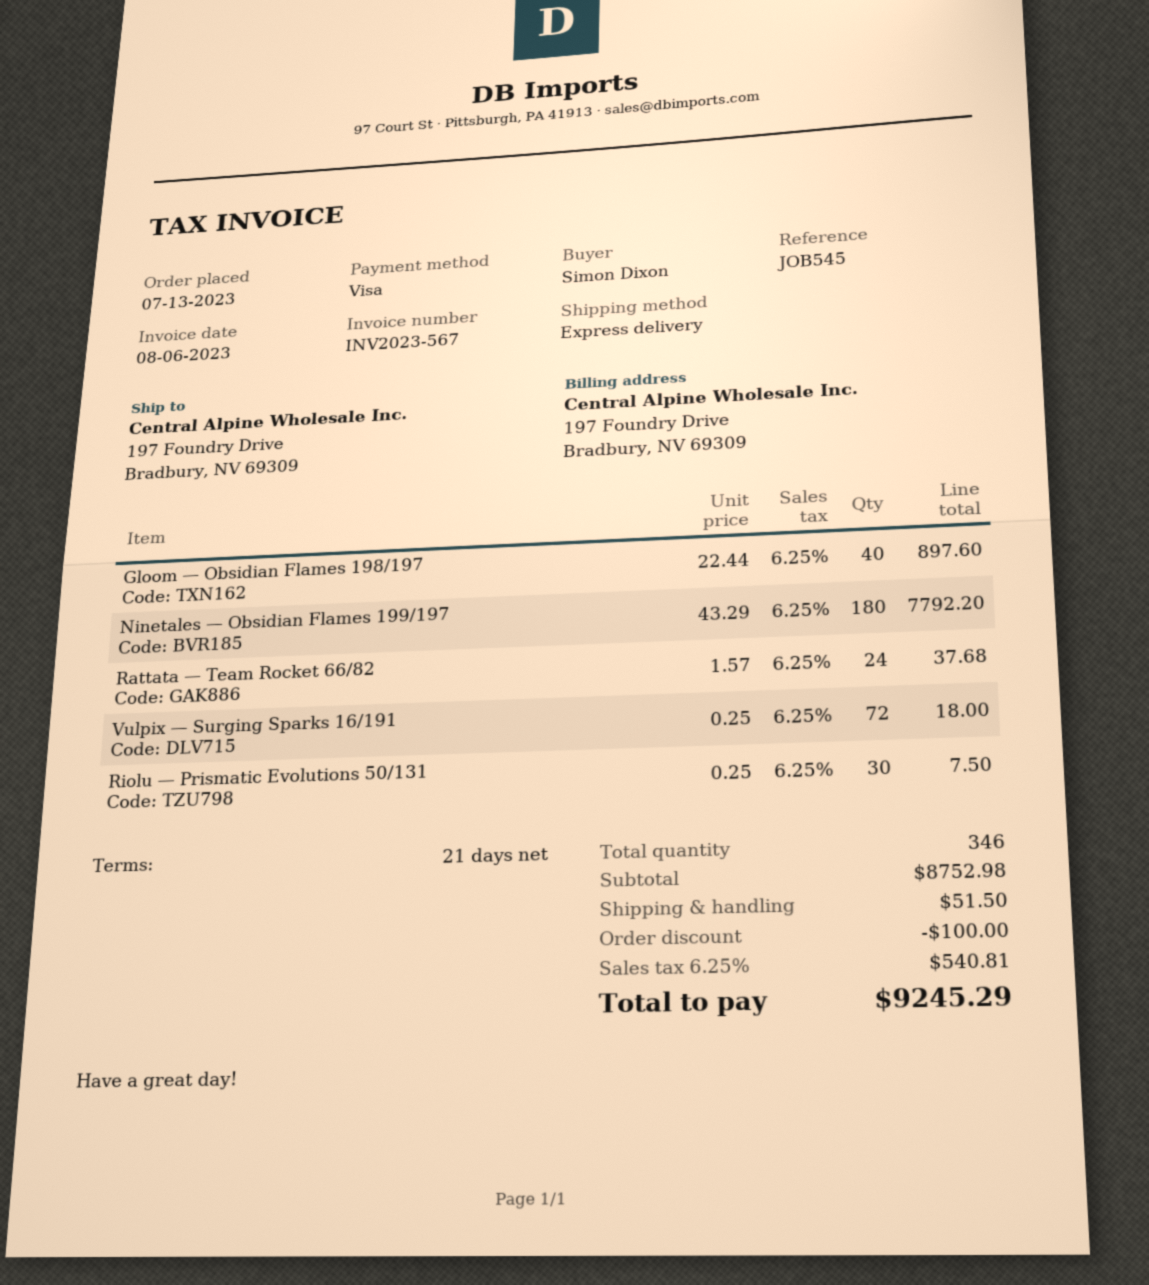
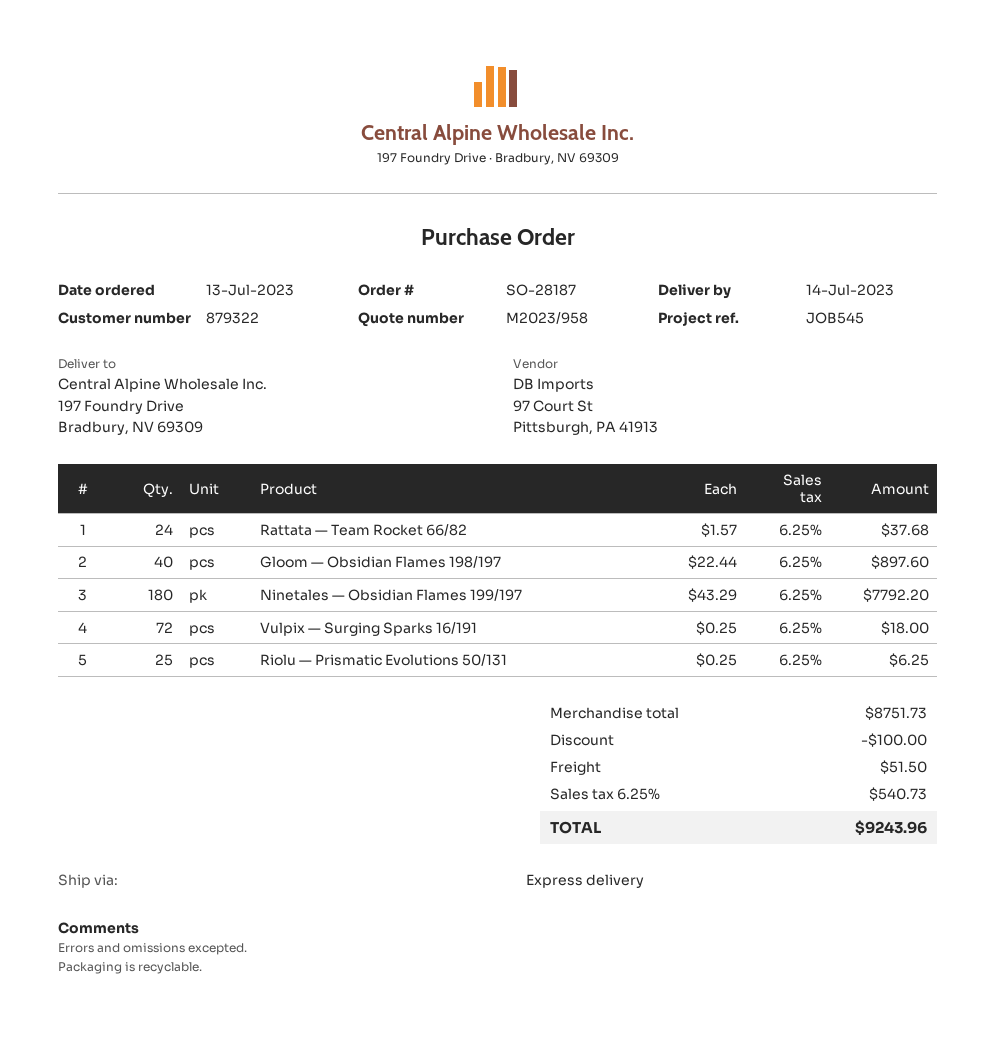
Riolu — Prismatic Evolutions 50/131: 30 x 0.25 = 7.50 -> 25 x 0.25 = 6.25
subtotal: 8752.98 -> 8751.73
tax: 6.25% = 540.81 -> 6.25% = 540.73
total: 9245.29 -> 9243.96

